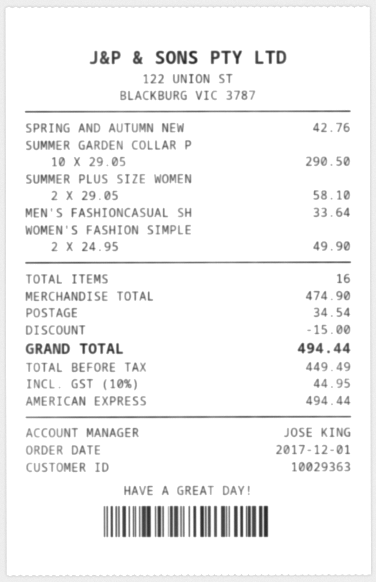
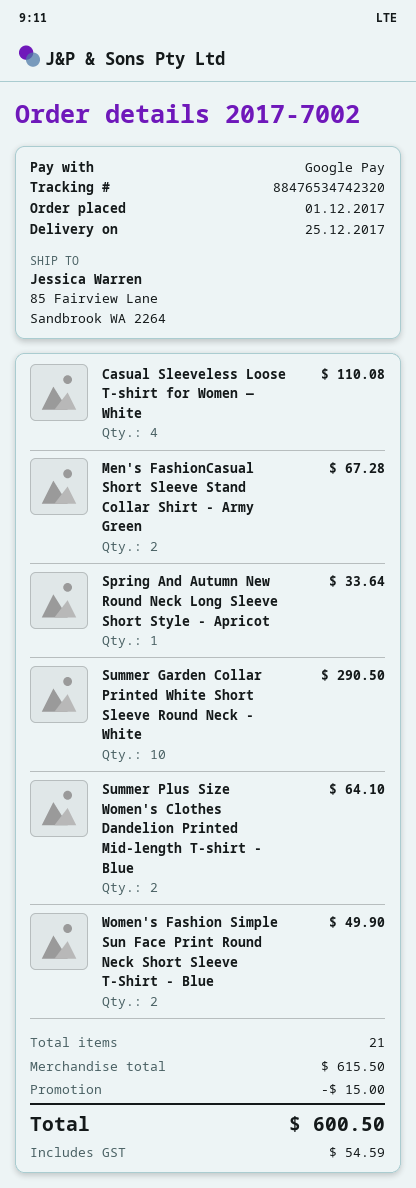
payment method: American Express -> Google Pay
SPRING AND AUTUMN NEW: 1 for 42.76 -> 1 for 33.64
SUMMER PLUS SIZE WOMEN: 2 for 58.10 -> 2 for 64.10
MEN'S FASHIONCASUAL SH: 1 for 33.64 -> 2 for 67.28
Casual Sleeveless Loose T-shirt for Women — White: none -> 4 for 110.08
total quantity: 16 -> 21
subtotal: 474.90 -> 615.50
shipping: 34.54 -> none
tax: 44.95 -> 54.59
total: 494.44 -> 600.50

